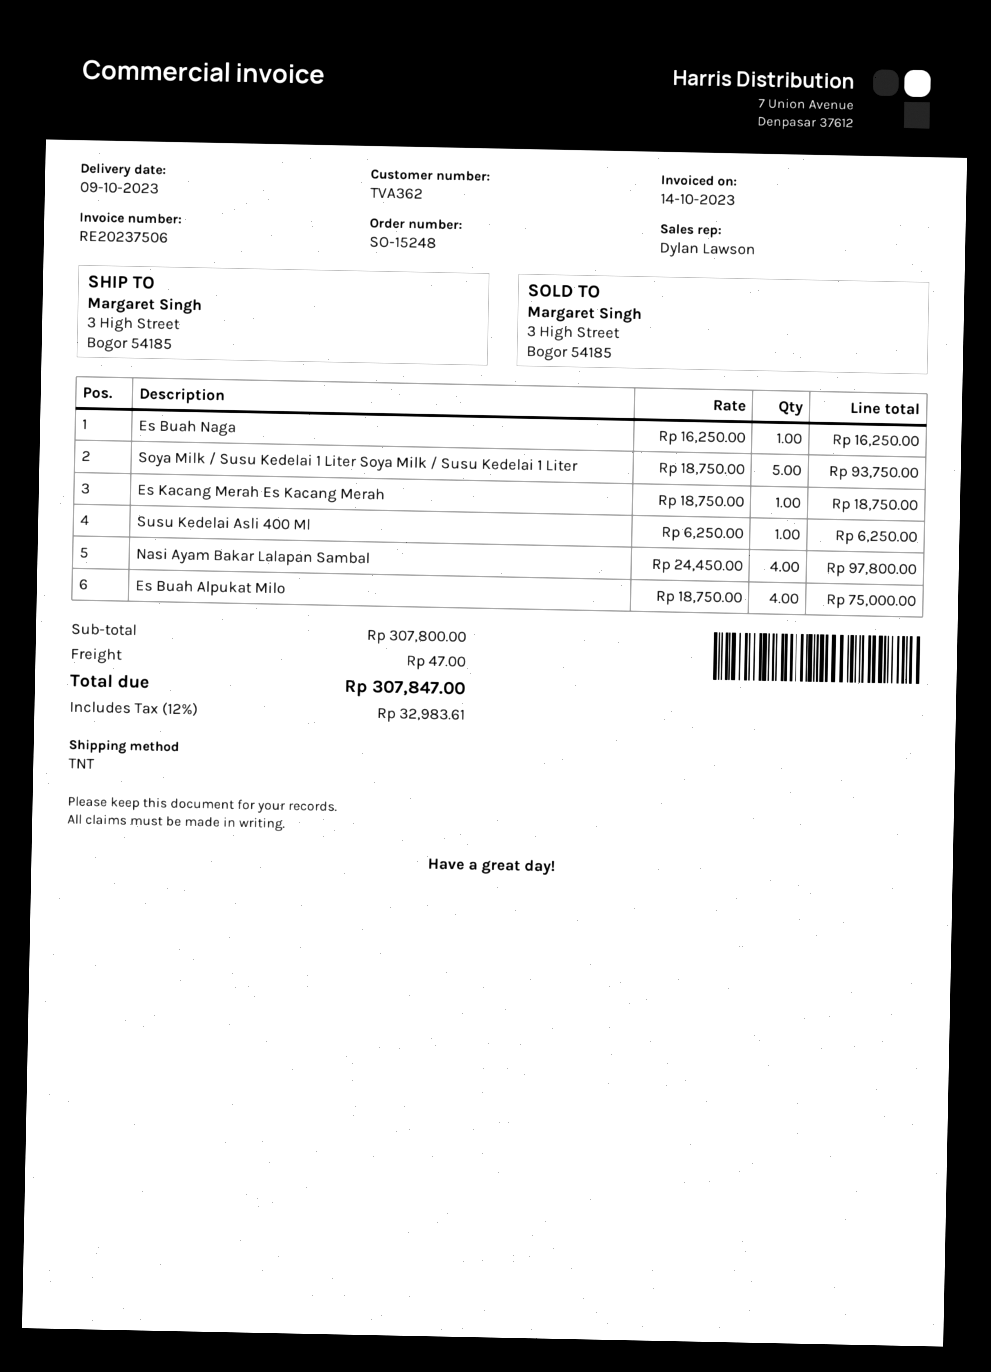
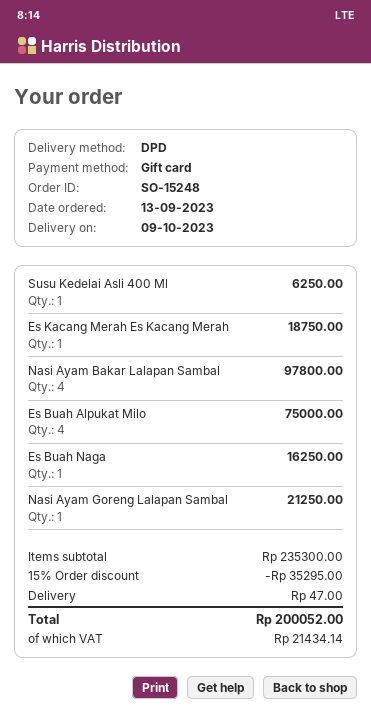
shipping method: TNT -> DPD
Soya Milk / Susu Kedelai 1 Liter Soya Milk / Susu Kedelai 1 Liter: 5 for 93750.00 -> none
Nasi Ayam Goreng Lalapan Sambal: none -> 1 for 21250.00
subtotal: 307800.00 -> 235300.00
discount: none -> 15% = 35295.00
tax: 32983.61 -> 21434.14
total: 307847.00 -> 200052.00

